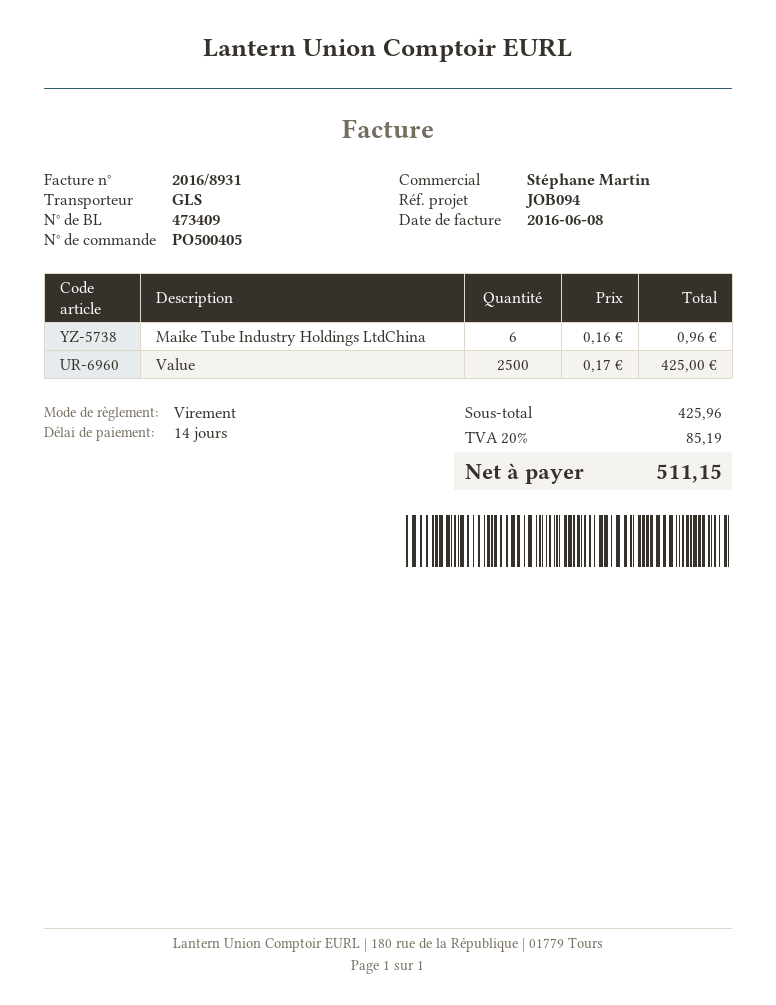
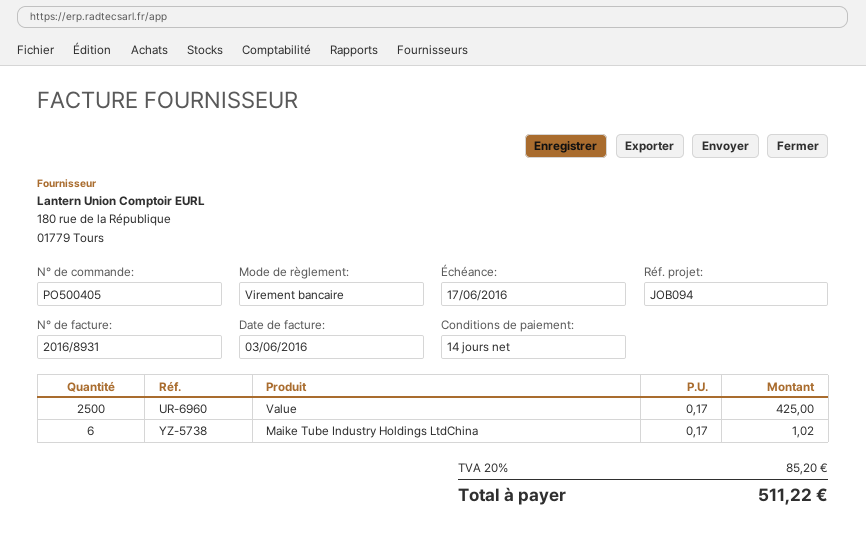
invoice date: 2016-06-08 -> 2016-06-03
Maike Tube Industry Holdings LtdChina: 6 x 0.16 = 0.96 -> 6 x 0.17 = 1.02
tax: 20% = 85.19 -> 20% = 85.20
total: 511.15 -> 511.22

